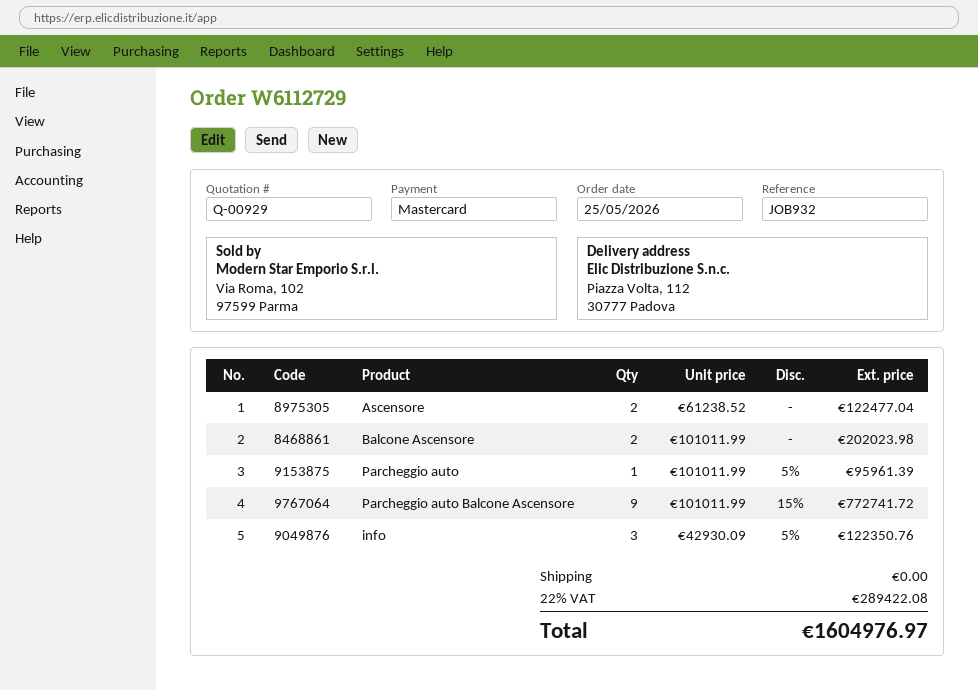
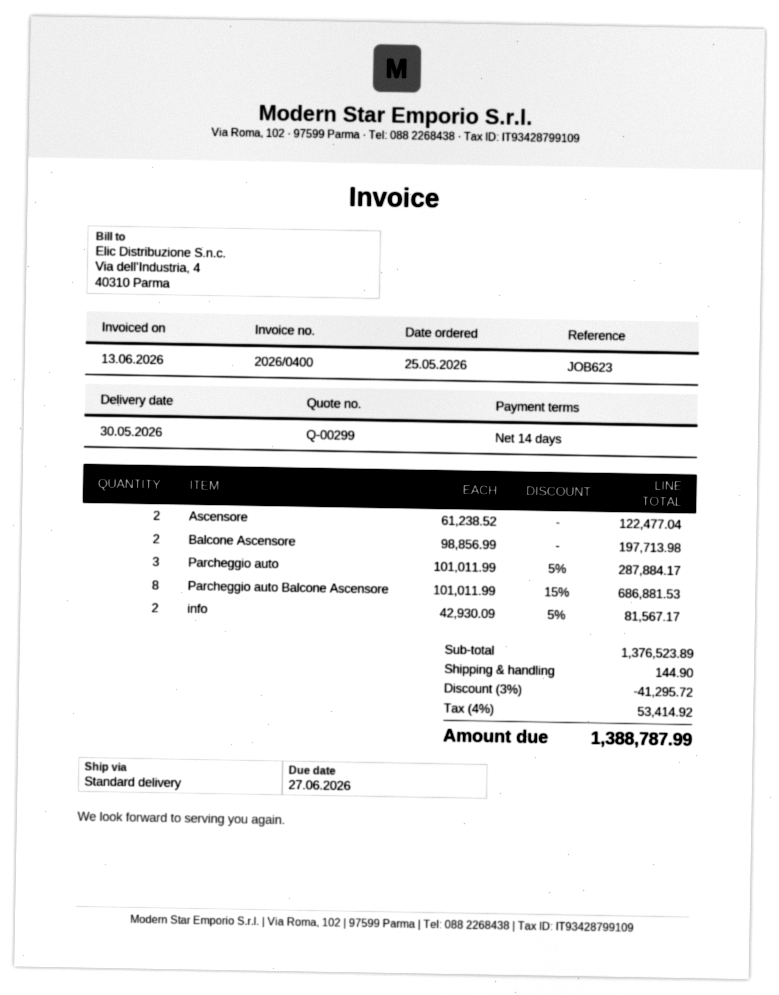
quote number: Q-00929 -> Q-00299
reference: JOB932 -> JOB623
Balcone Ascensore: 2 x 101011.99 = 202023.98 -> 2 x 98856.99 = 197713.98
Parcheggio auto: 1 x 101011.99 - 5% = 95961.39 -> 3 x 101011.99 - 5% = 287884.17
Parcheggio auto Balcone Ascensore: 9 x 101011.99 - 15% = 772741.72 -> 8 x 101011.99 - 15% = 686881.53
info: 3 x 42930.09 - 5% = 122350.76 -> 2 x 42930.09 - 5% = 81567.17
discount: none -> 3% = 41295.72
shipping: 0.00 -> 144.90
tax: 22% = 289422.08 -> 4% = 53414.92
total: 1604976.97 -> 1388787.99

